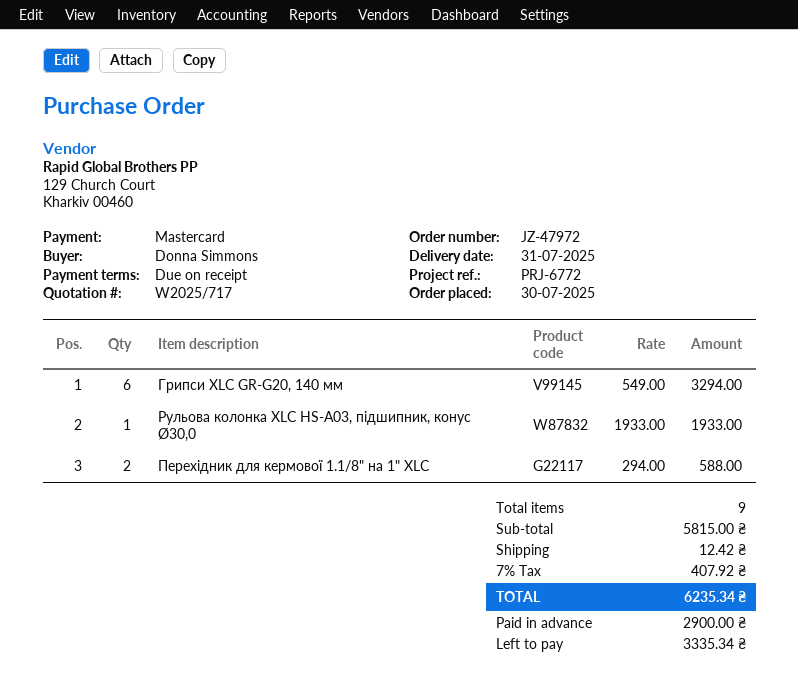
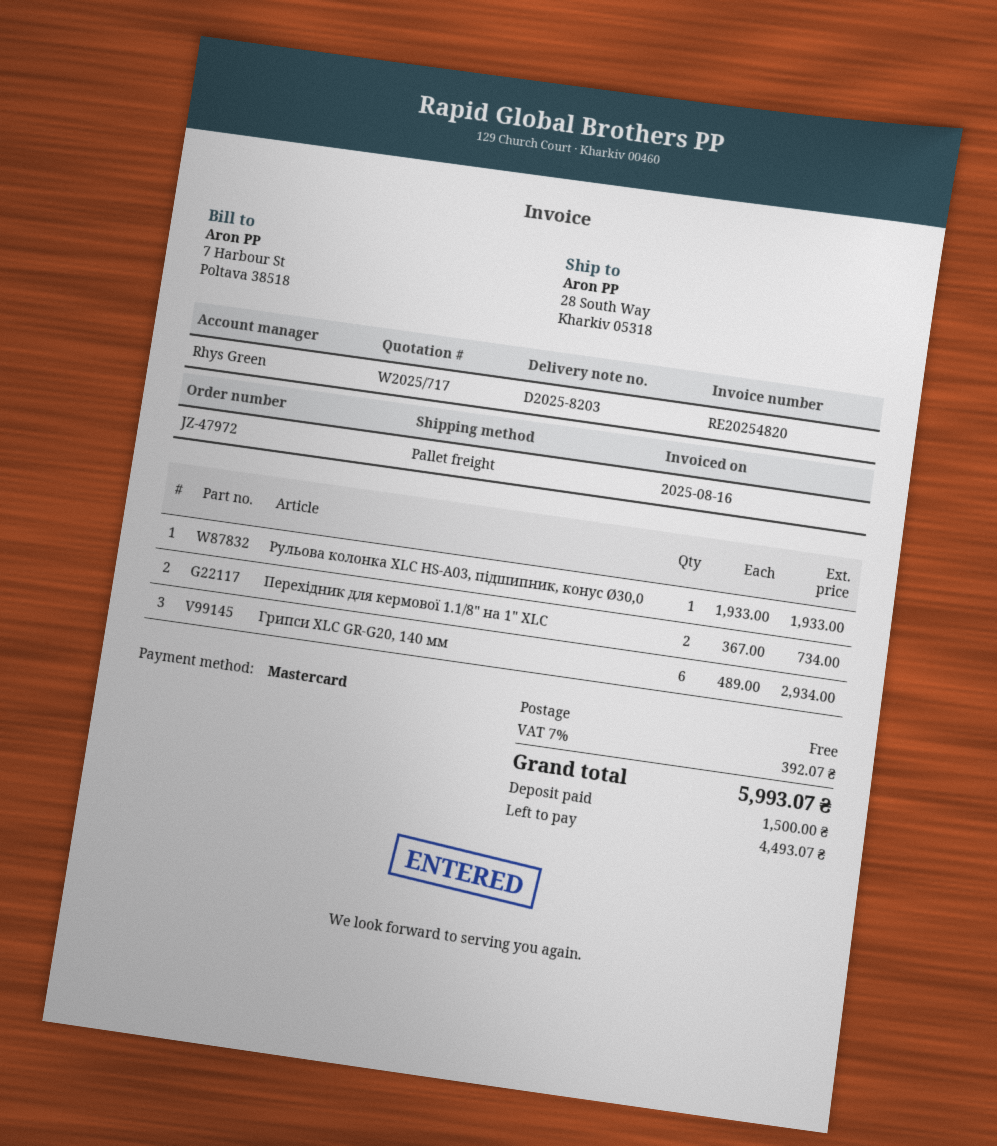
Грипси XLC GR-G20, 140 мм: 6 x 549.00 = 3294.00 -> 6 x 489.00 = 2934.00
Перехідник для кермової 1.1/8" на 1" XLC: 2 x 294.00 = 588.00 -> 2 x 367.00 = 734.00
shipping: 12.42 -> 0.00
tax: 7% = 407.92 -> 7% = 392.07
total: 6235.34 -> 5993.07
deposit: 2900.00 -> 1500.00
balance: 3335.34 -> 4493.07

